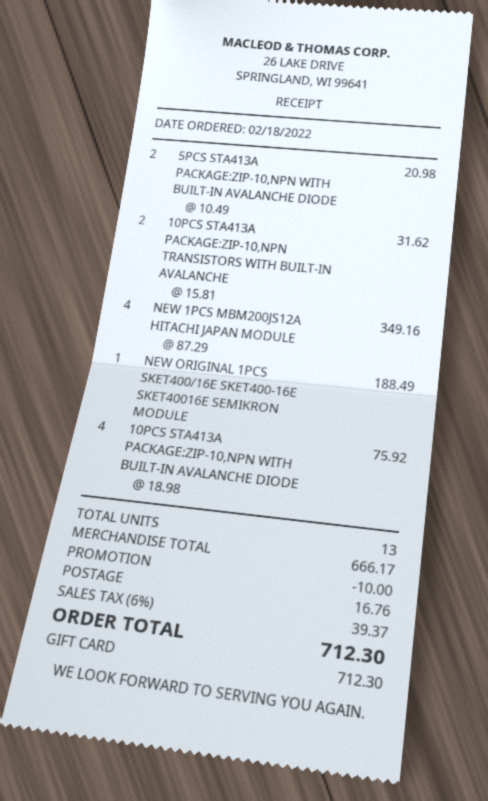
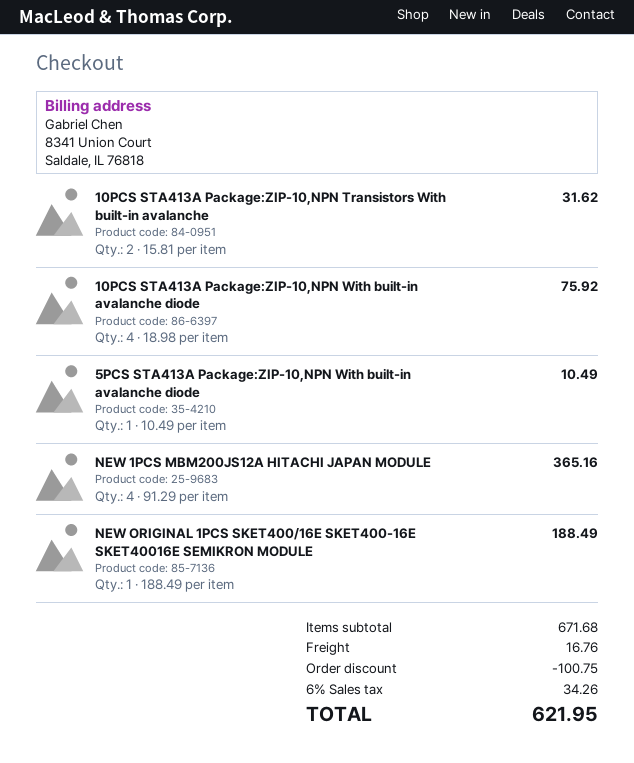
5PCS STA413A PACKAGE:ZIP-10,NPN WITH BUILT-IN AVALANCHE DIODE: 2 x 10.49 = 20.98 -> 1 x 10.49 = 10.49
NEW 1PCS MBM200JS12A HITACHI JAPAN MODULE: 4 x 87.29 = 349.16 -> 4 x 91.29 = 365.16
subtotal: 666.17 -> 671.68
discount: 10.00 -> 100.75
tax: 6% = 39.37 -> 6% = 34.26
total: 712.30 -> 621.95

